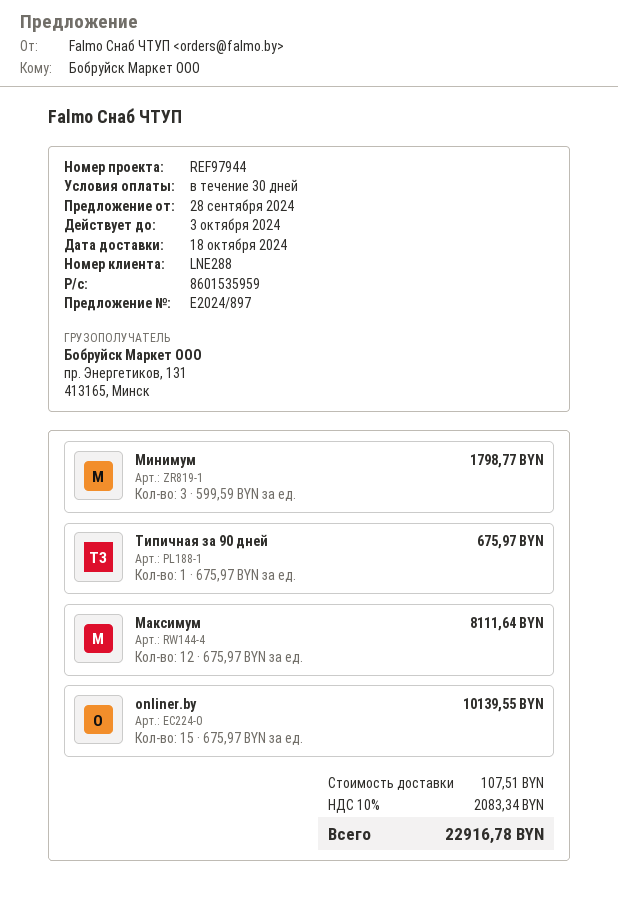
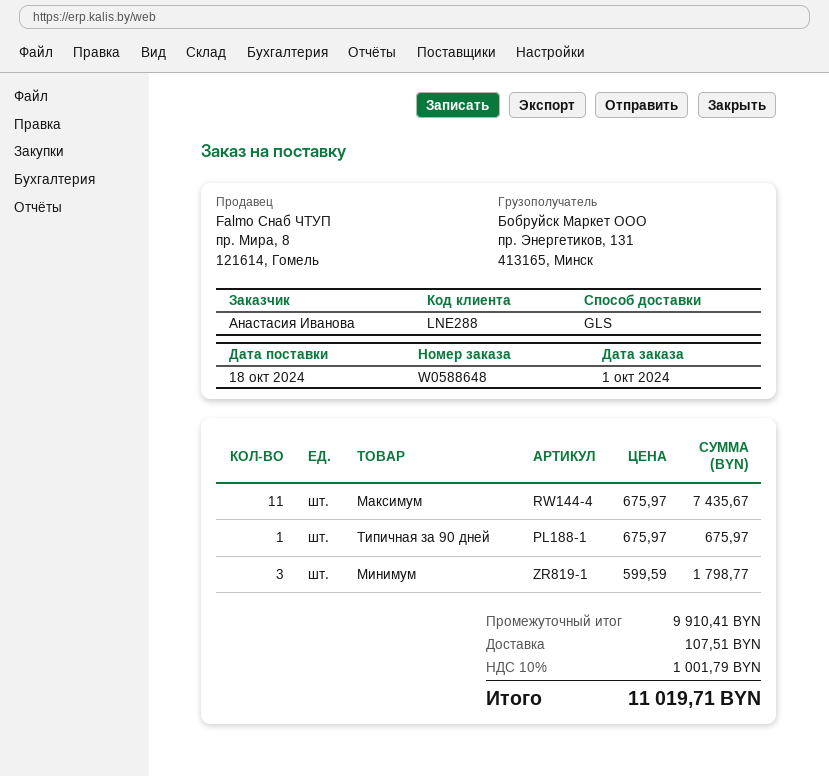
Максимум: 12 x 675.97 = 8111.64 -> 11 x 675.97 = 7435.67
onliner.by: 15 x 675.97 = 10139.55 -> none
tax: 10% = 2083.34 -> 10% = 1001.79
total: 22916.78 -> 11019.71

